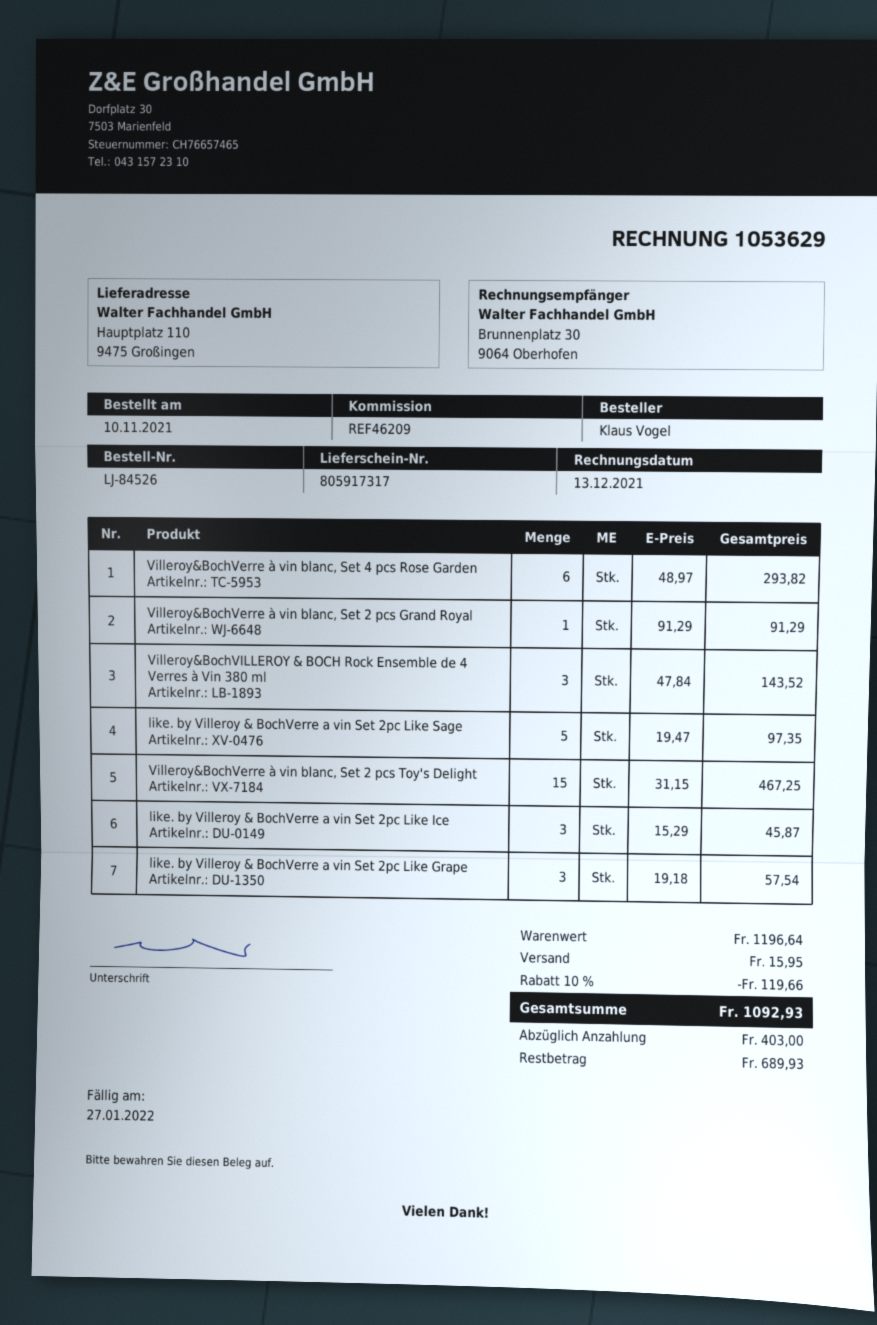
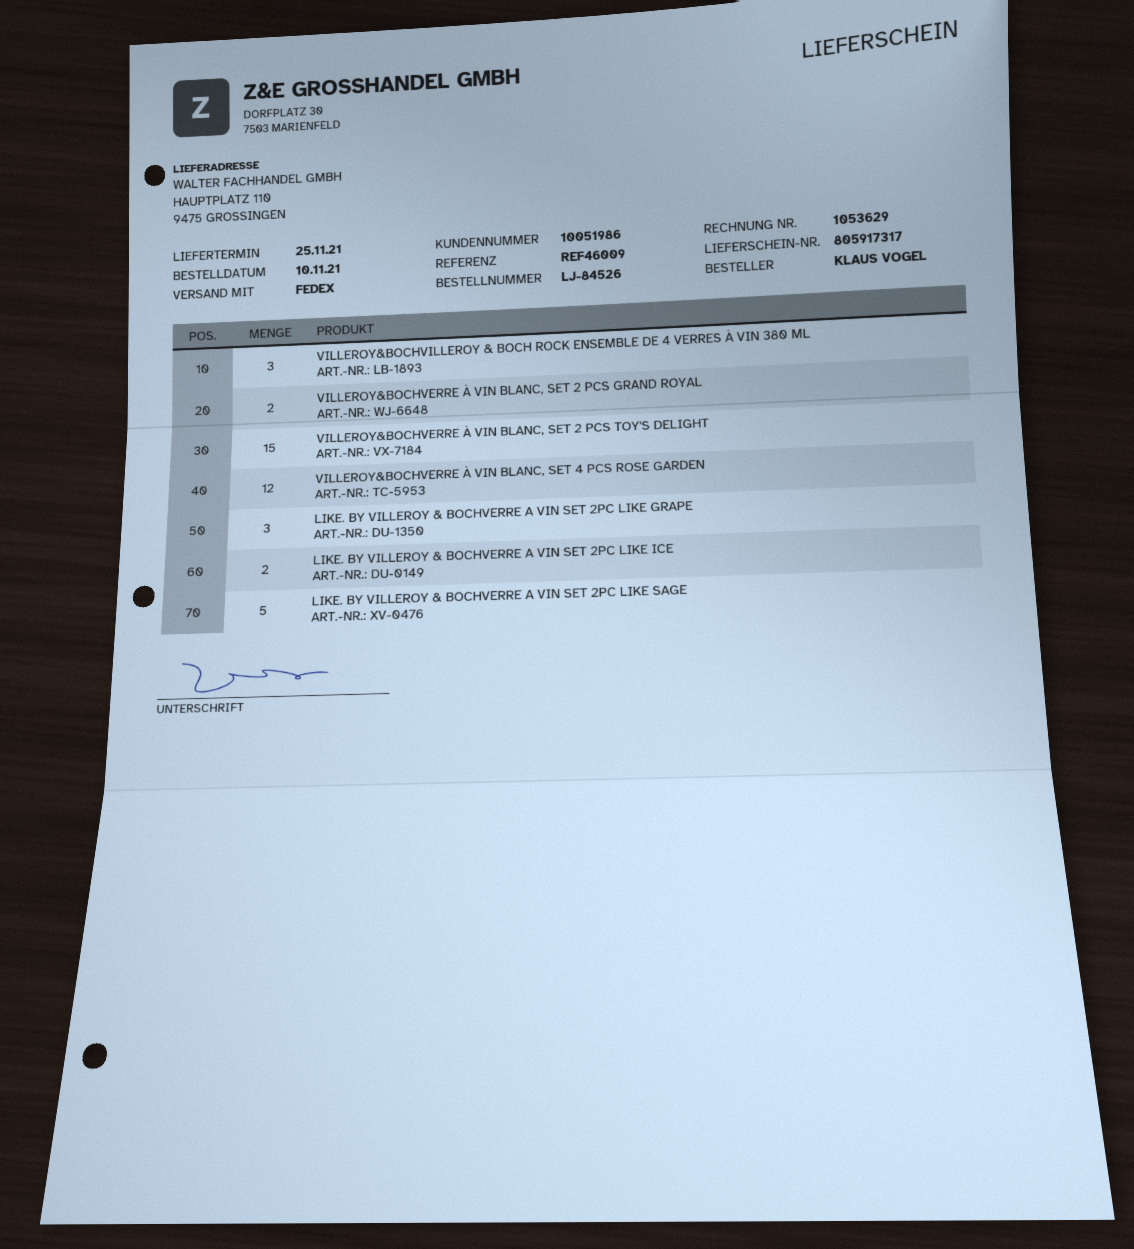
reference: REF46209 -> REF46009
Villeroy&BochVerre à vin blanc, Set 4 pcs Rose Garden: 6 -> 12
Villeroy&BochVerre à vin blanc, Set 2 pcs Grand Royal: 1 -> 2
like. by Villeroy & BochVerre a vin Set 2pc Like Ice: 3 -> 2

